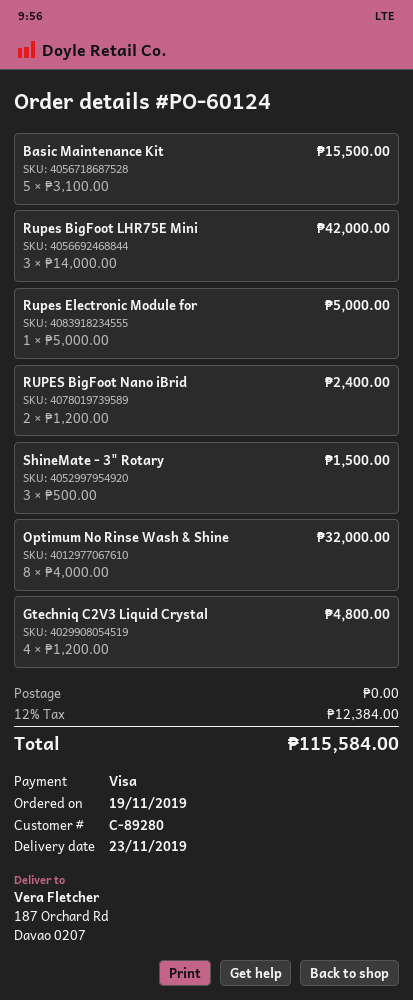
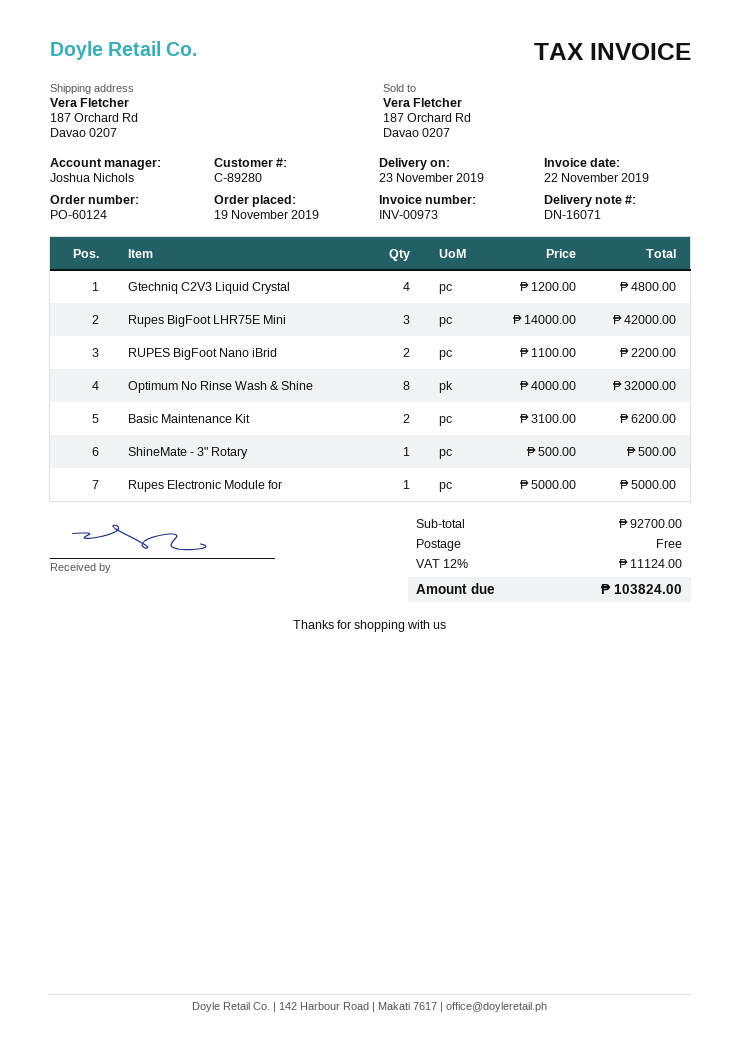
Basic Maintenance Kit: 5 x 3100.00 = 15500.00 -> 2 x 3100.00 = 6200.00
RUPES BigFoot Nano iBrid: 2 x 1200.00 = 2400.00 -> 2 x 1100.00 = 2200.00
ShineMate - 3" Rotary: 3 x 500.00 = 1500.00 -> 1 x 500.00 = 500.00
tax: 12% = 12384.00 -> 12% = 11124.00
total: 115584.00 -> 103824.00

